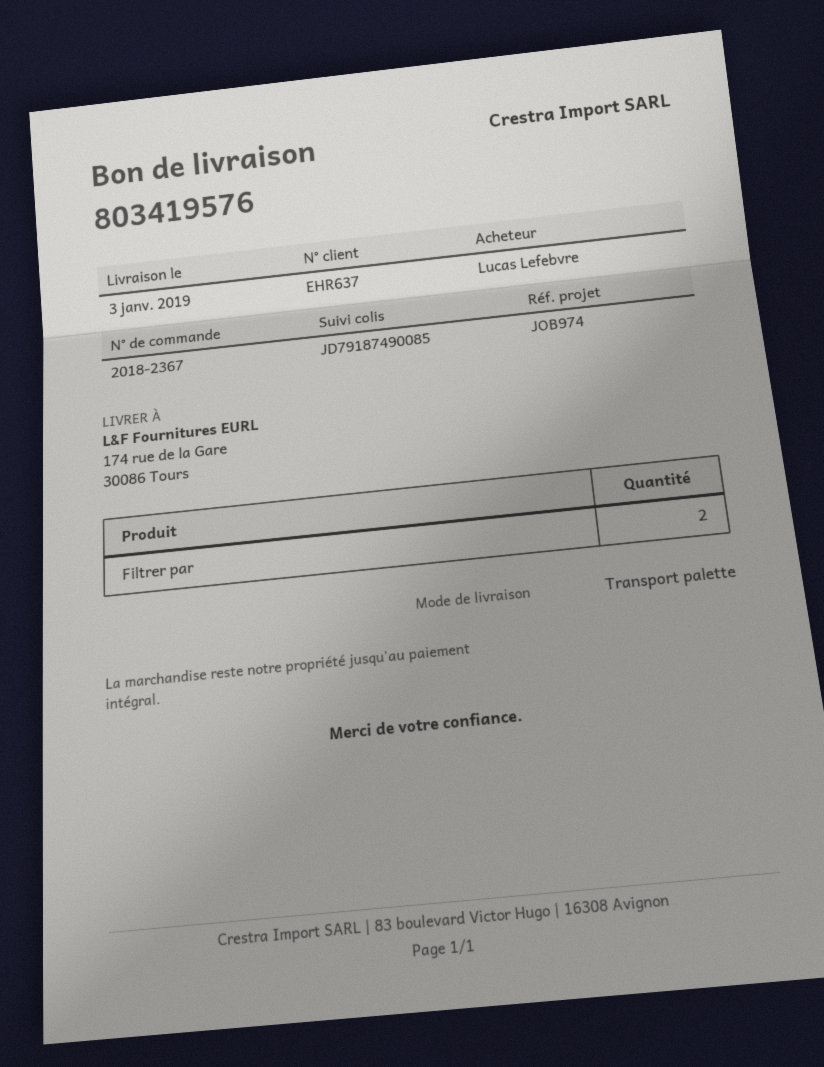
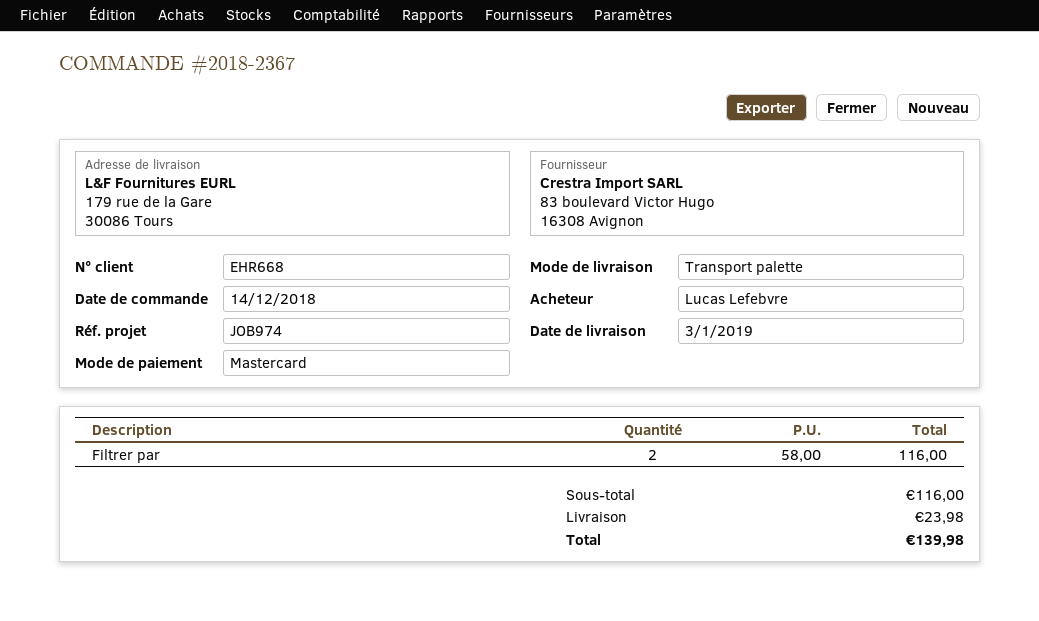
customer number: EHR637 -> EHR668
ship to: 174 rue de la Gare, 30086 Tours -> 179 rue de la Gare, 30086 Tours

